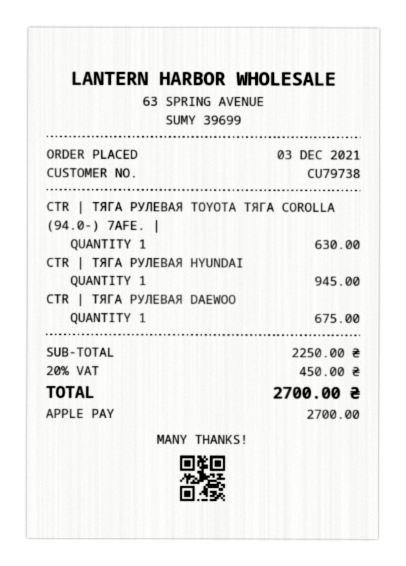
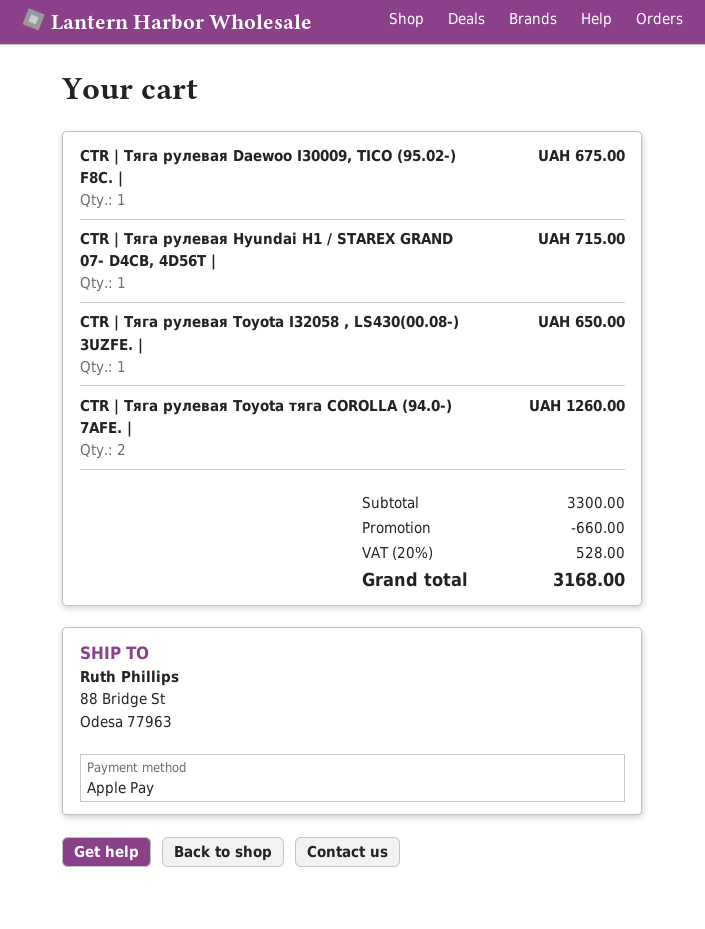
CTR | ТЯГА РУЛЕВАЯ TOYOTA ТЯГА COROLLA (94.0-) 7AFE. |: 1 for 630.00 -> 2 for 1260.00
CTR | ТЯГА РУЛЕВАЯ HYUNDAI: 1 for 945.00 -> 1 for 715.00
CTR | Тяга рулевая Toyota I32058 , LS430(00.08-) 3UZFE. |: none -> 1 for 650.00
subtotal: 2250.00 -> 3300.00
discount: none -> 660.00
tax: 20% = 450.00 -> 20% = 528.00
total: 2700.00 -> 3168.00

